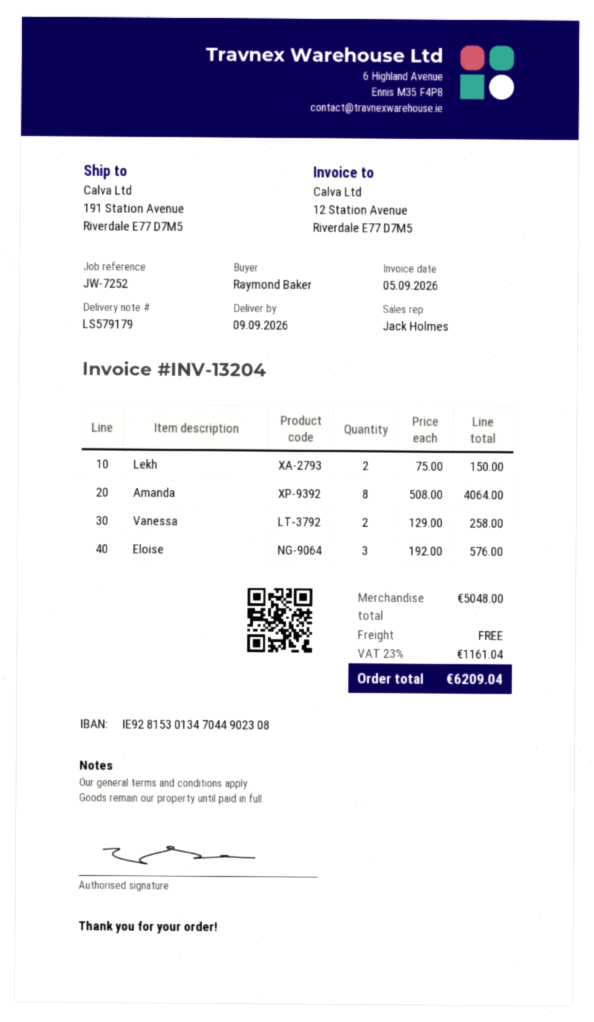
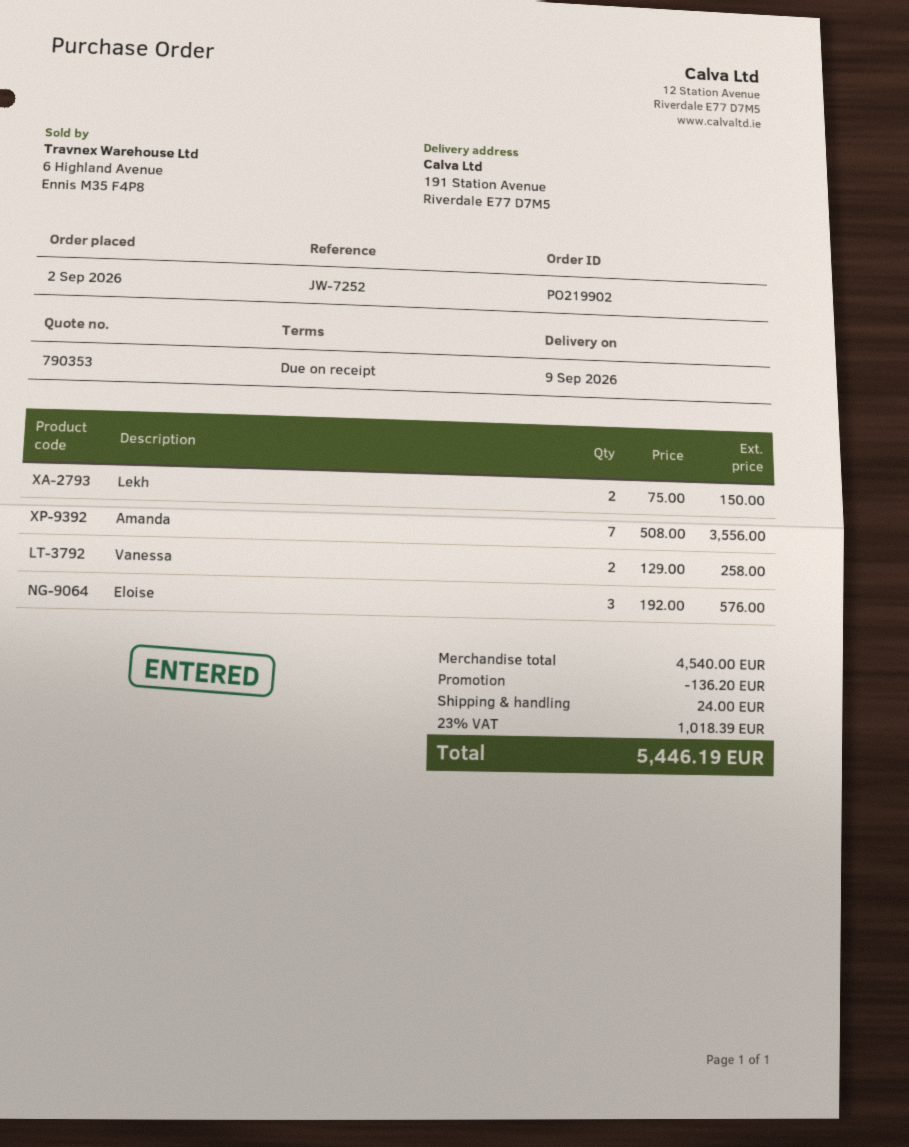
Amanda: 8 x 508.00 = 4064.00 -> 7 x 508.00 = 3556.00
subtotal: 5048.00 -> 4540.00
discount: none -> 136.20
shipping: 0.00 -> 24.00
tax: 23% = 1161.04 -> 23% = 1018.39
total: 6209.04 -> 5446.19

